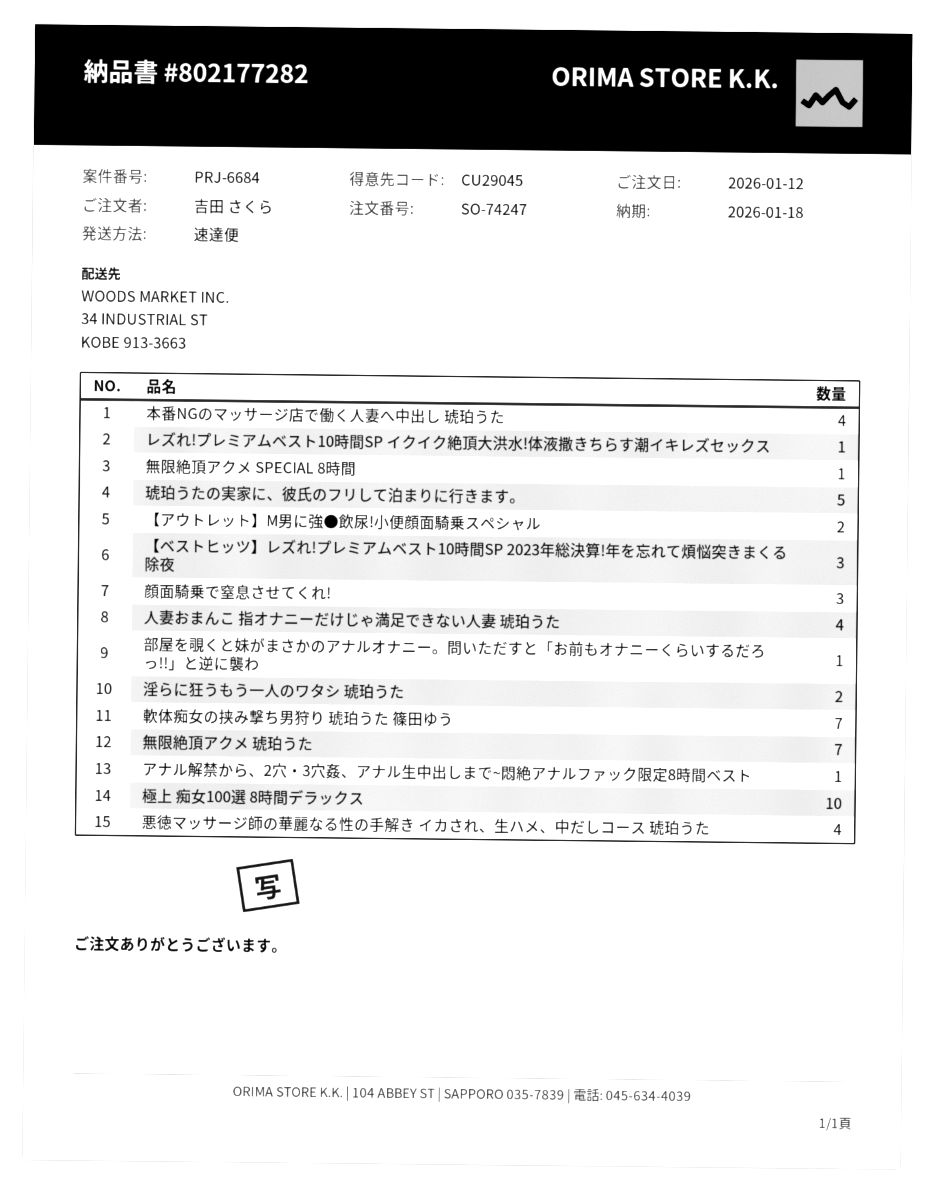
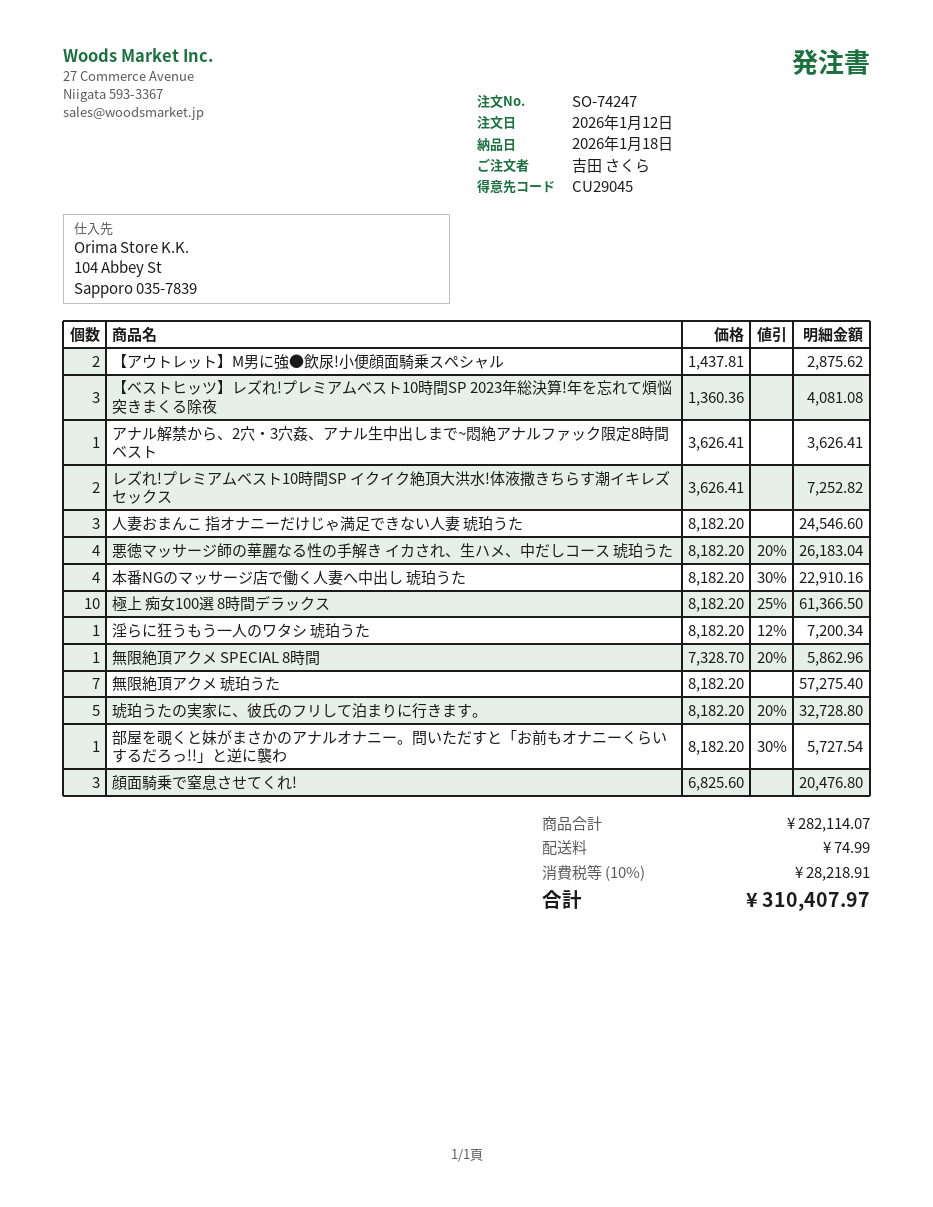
レズれ!プレミアムベスト10時間SP イクイク絶頂大洪水!体液撒きちらす潮イキレズセックス: 1 -> 2
人妻おまんこ 指オナニーだけじゃ満足できない人妻 琥珀うた: 4 -> 3
淫らに狂うもう一人のワタシ 琥珀うた: 2 -> 1
軟体痴女の挟み撃ち男狩り 琥珀うた 篠田ゆう: 7 -> none

